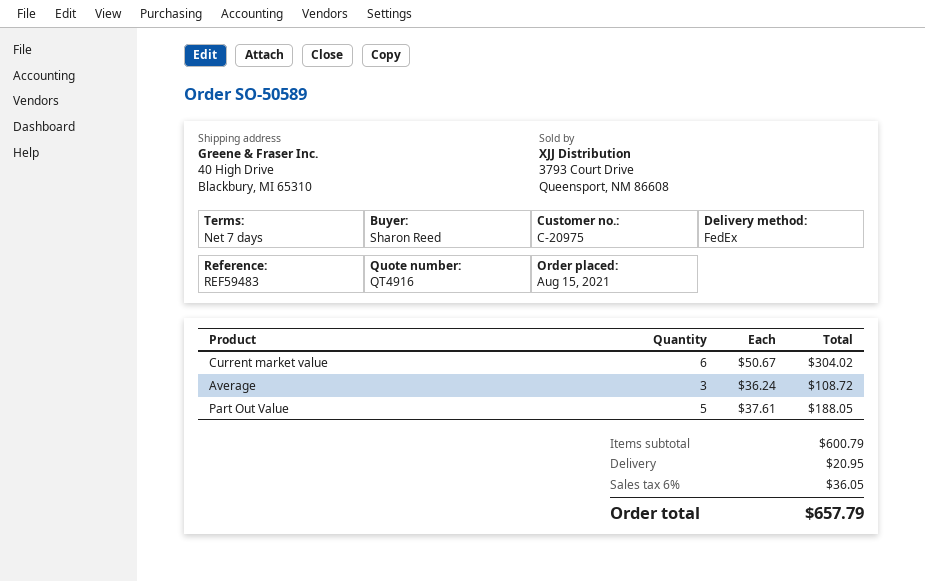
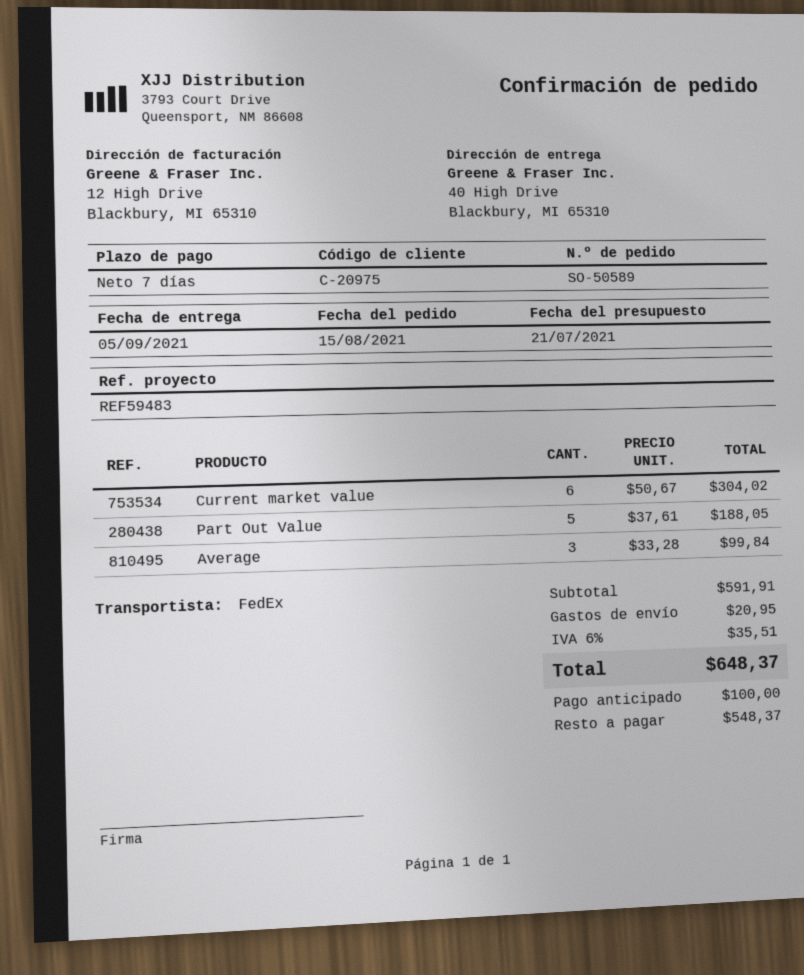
Average: 3 x 36.24 = 108.72 -> 3 x 33.28 = 99.84
subtotal: 600.79 -> 591.91
tax: 6% = 36.05 -> 6% = 35.51
total: 657.79 -> 648.37

